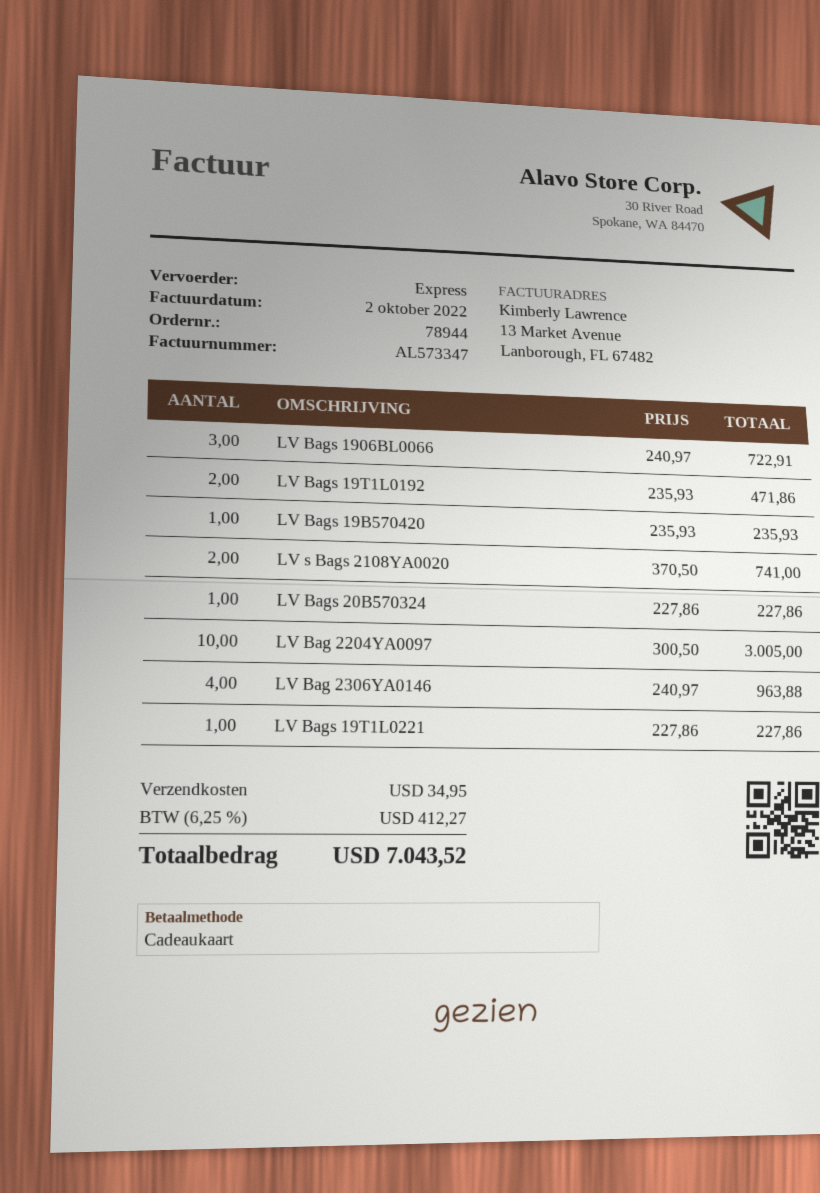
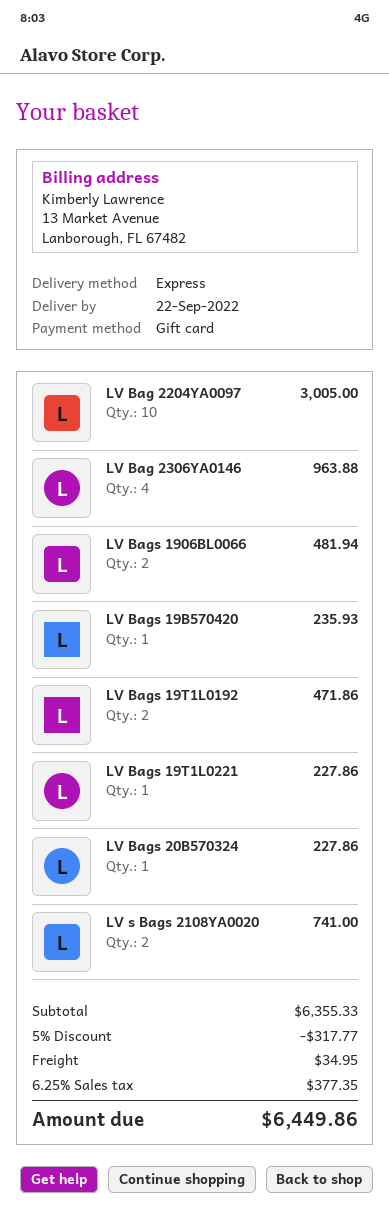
LV Bags 1906BL0066: 3 for 722.91 -> 2 for 481.94
discount: none -> 5% = 317.77
tax: 6.25% = 412.27 -> 6.25% = 377.35
total: 7043.52 -> 6449.86

